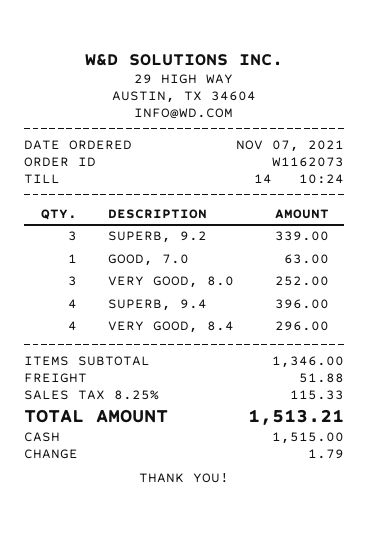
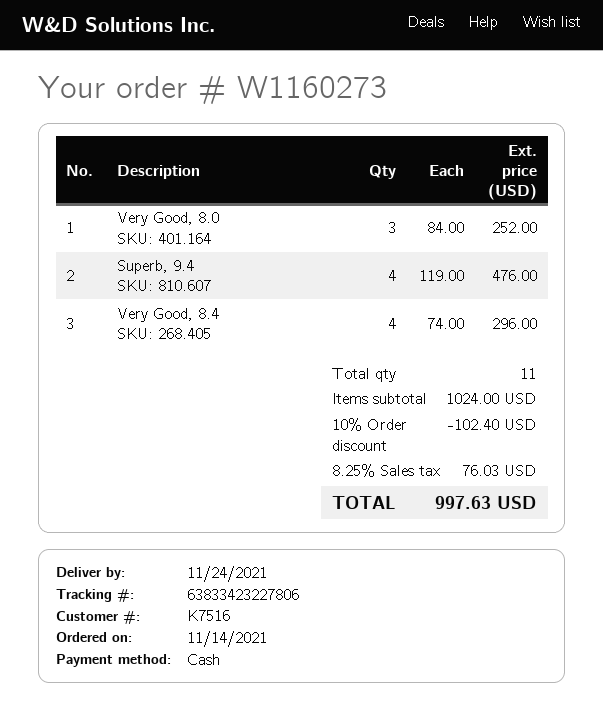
order number: W1162073 -> W1160273
order date: 2021-11-07 -> 2021-11-14
SUPERB, 9.2: 3 for 339.00 -> none
GOOD, 7.0: 1 for 63.00 -> none
SUPERB, 9.4: 4 for 396.00 -> 4 for 476.00
subtotal: 1346.00 -> 1024.00
discount: none -> 10% = 102.40
shipping: 51.88 -> none
tax: 8.25% = 115.33 -> 8.25% = 76.03
total: 1513.21 -> 997.63

